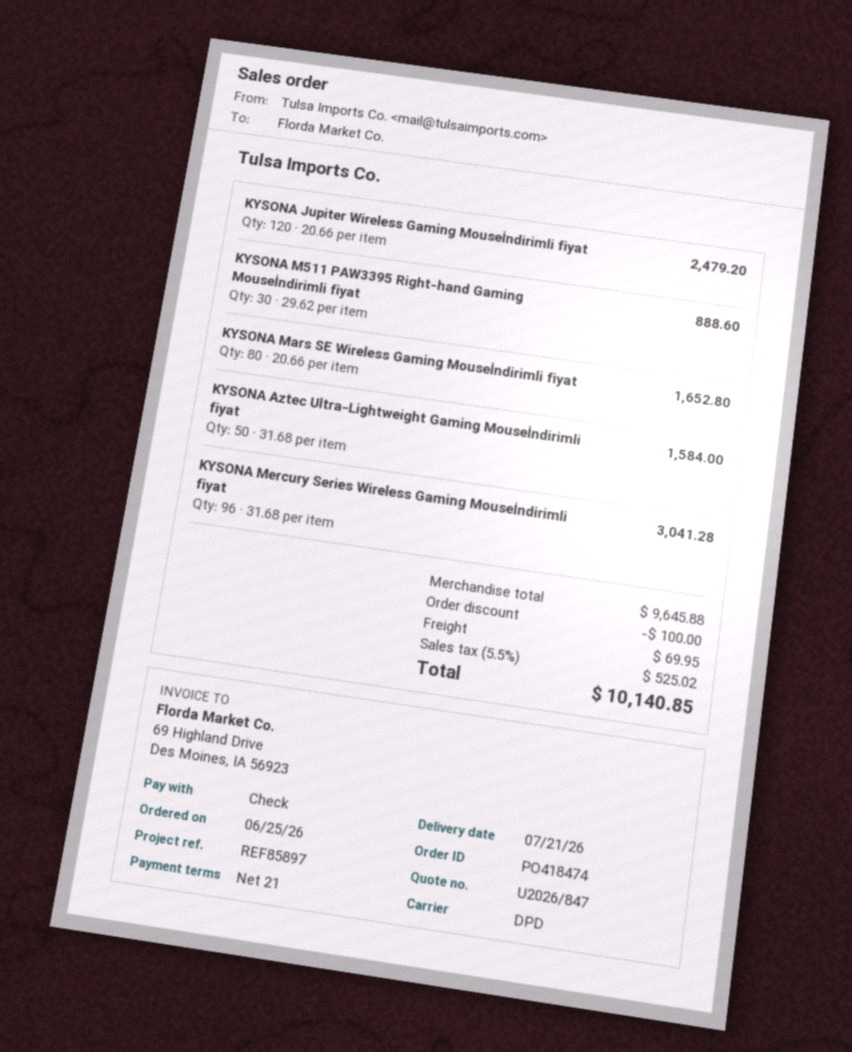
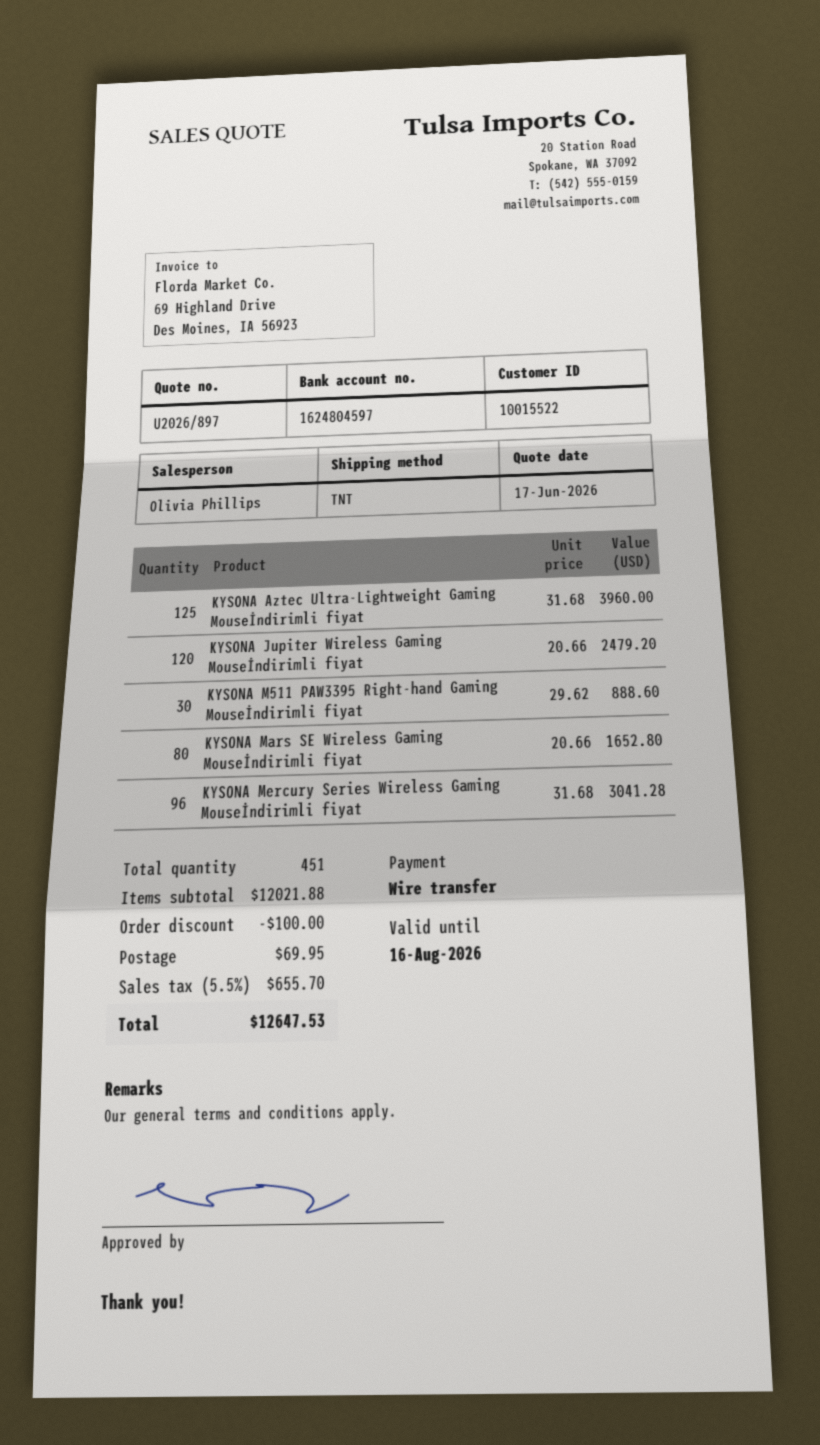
quote number: U2026/847 -> U2026/897
payment method: cheque -> bank transfer
shipping method: DPD -> TNT
KYSONA Aztec Ultra-Lightweight Gaming Mouseİndirimli fiyat: 50 x 31.68 = 1584.00 -> 125 x 31.68 = 3960.00
subtotal: 9645.88 -> 12021.88
tax: 5.5% = 525.02 -> 5.5% = 655.70
total: 10140.85 -> 12647.53

